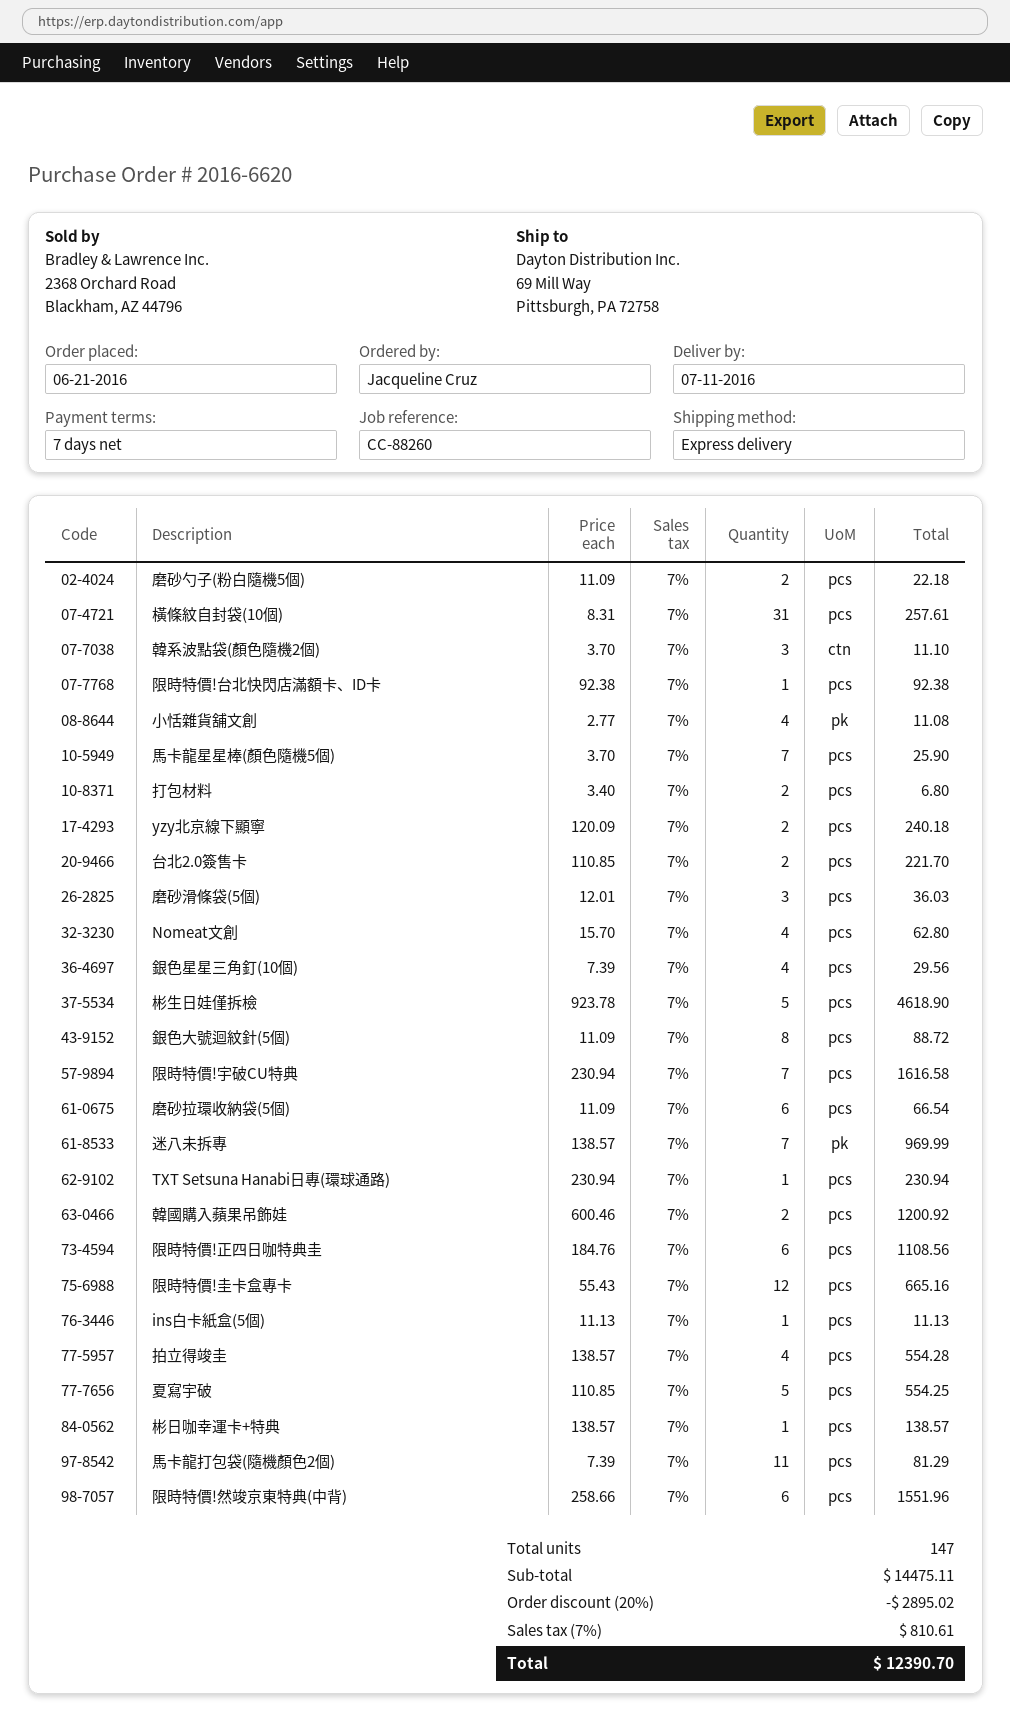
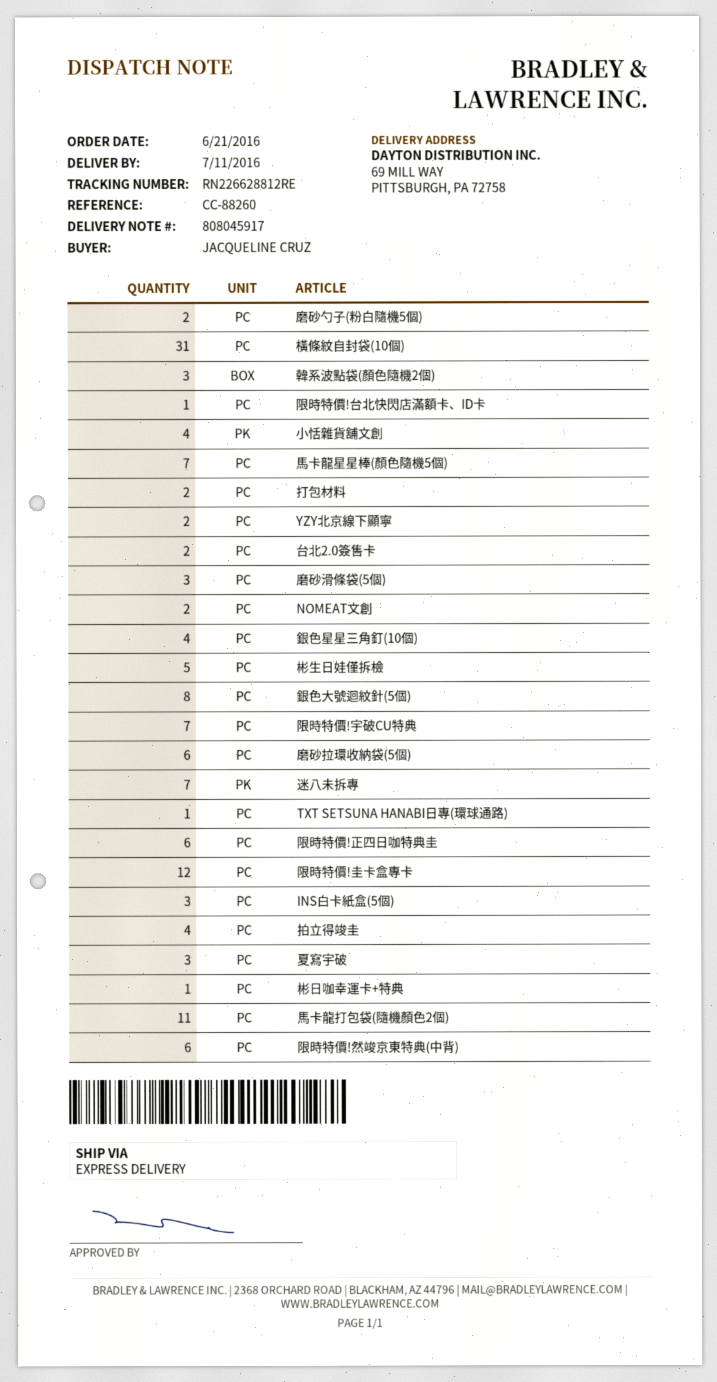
Nomeat文創: 4 -> 2
韓國購入蘋果吊飾娃: 2 -> none
ins白卡紙盒(5個): 1 -> 3
夏寫宇破: 5 -> 3

